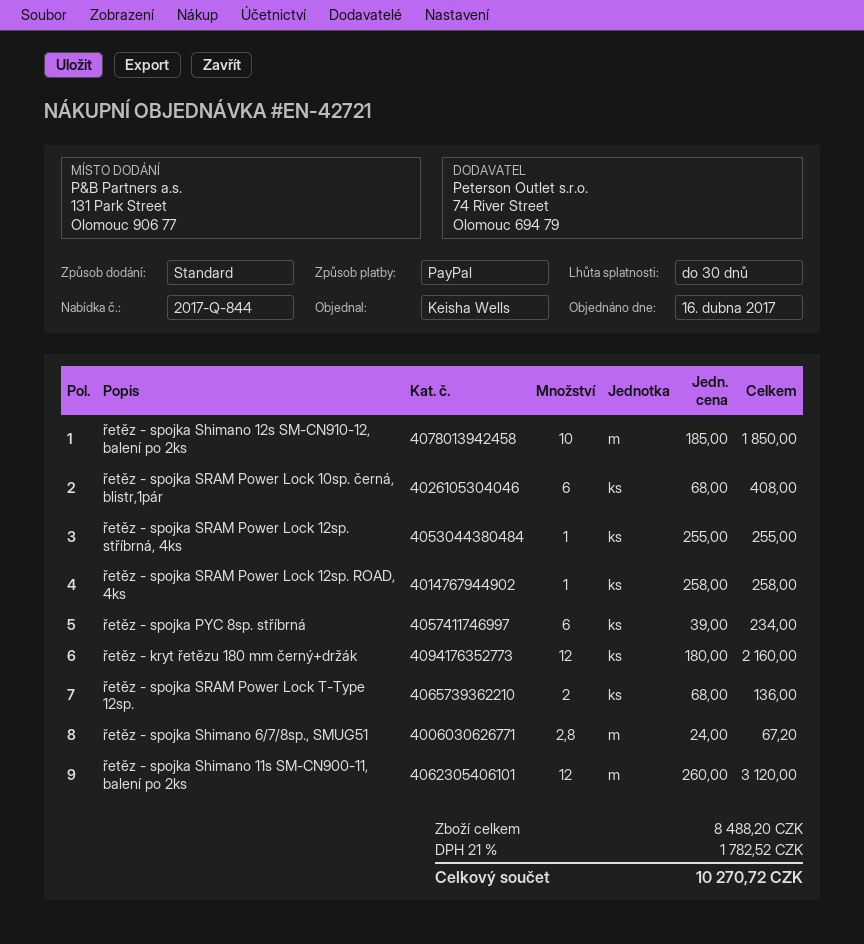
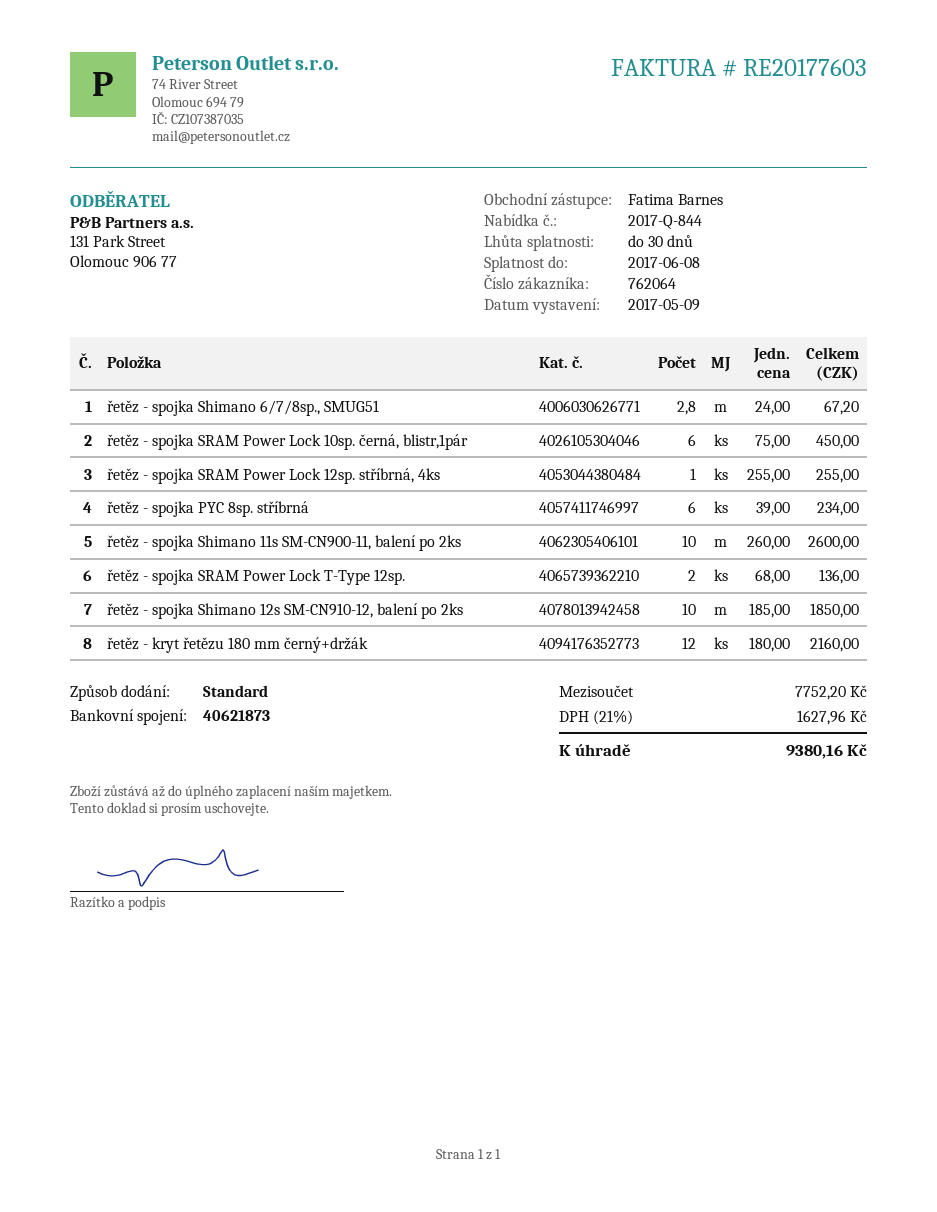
řetěz - spojka SRAM Power Lock 10sp. černá, blistr,1pár: 6 x 68.00 = 408.00 -> 6 x 75.00 = 450.00
řetěz - spojka SRAM Power Lock 12sp. ROAD, 4ks: 1 x 258.00 = 258.00 -> none
řetěz - spojka Shimano 11s SM-CN900-11, balení po 2ks: 12 x 260.00 = 3120.00 -> 10 x 260.00 = 2600.00
subtotal: 8488.20 -> 7752.20
tax: 21% = 1782.52 -> 21% = 1627.96
total: 10270.72 -> 9380.16

